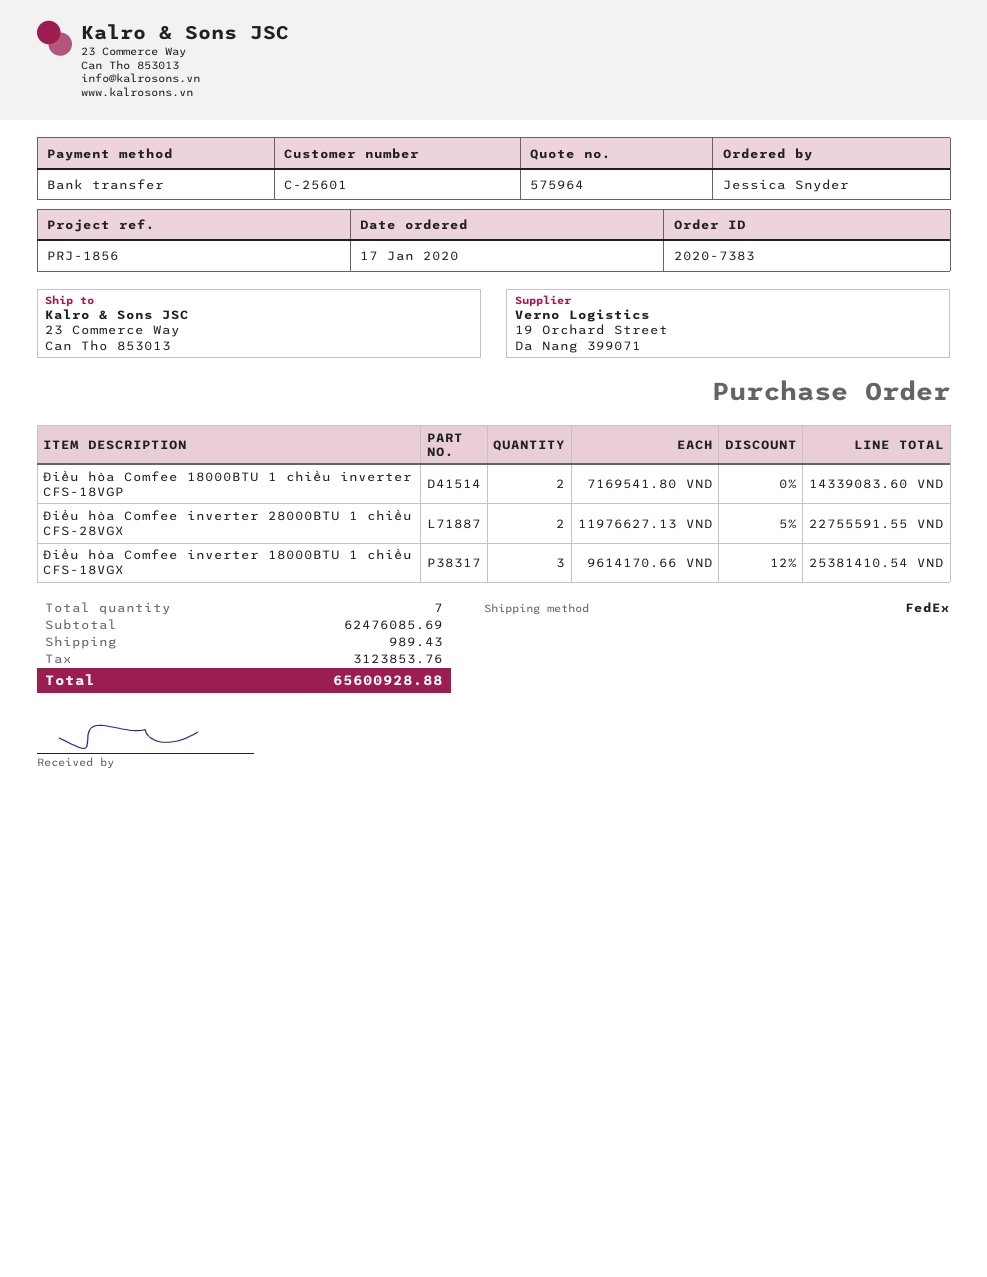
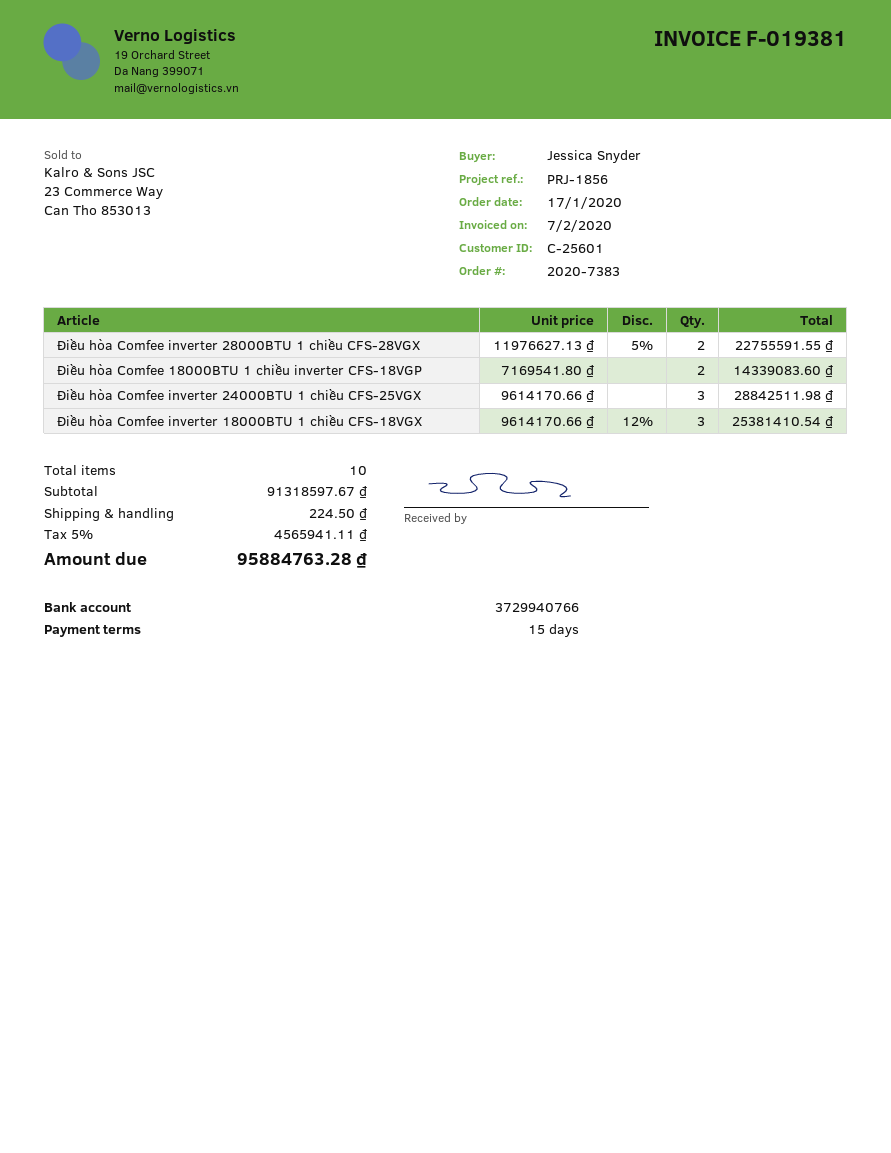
Điều hòa Comfee inverter 24000BTU 1 chiều CFS-25VGX: none -> 3 x 9614170.66 = 28842511.98
total quantity: 7 -> 10
subtotal: 62476085.69 -> 91318597.67
shipping: 989.43 -> 224.50
tax: 3123853.76 -> 4565941.11
total: 65600928.88 -> 95884763.28

